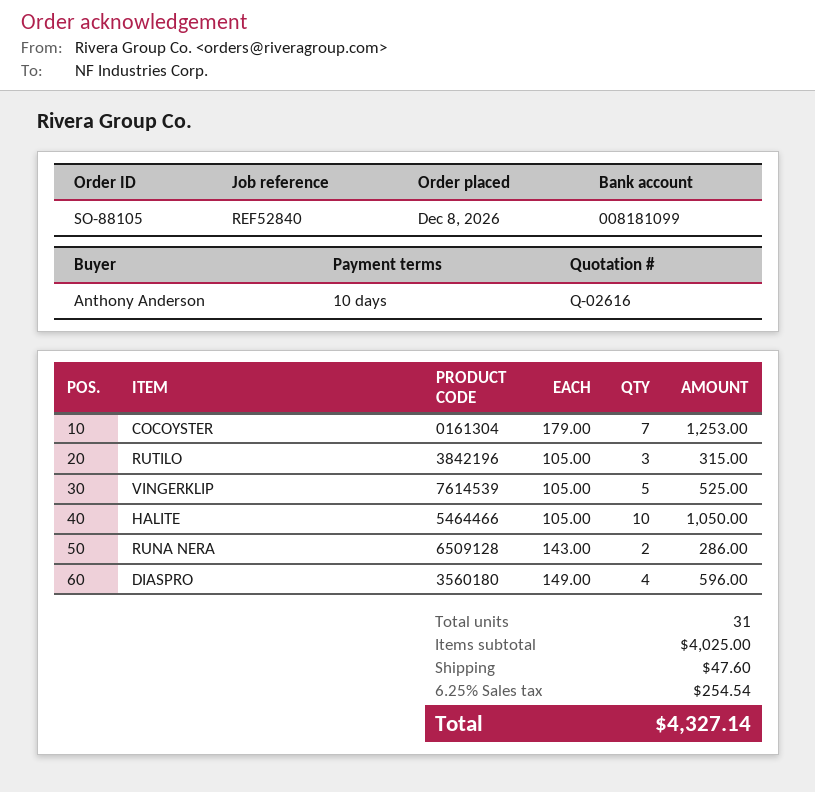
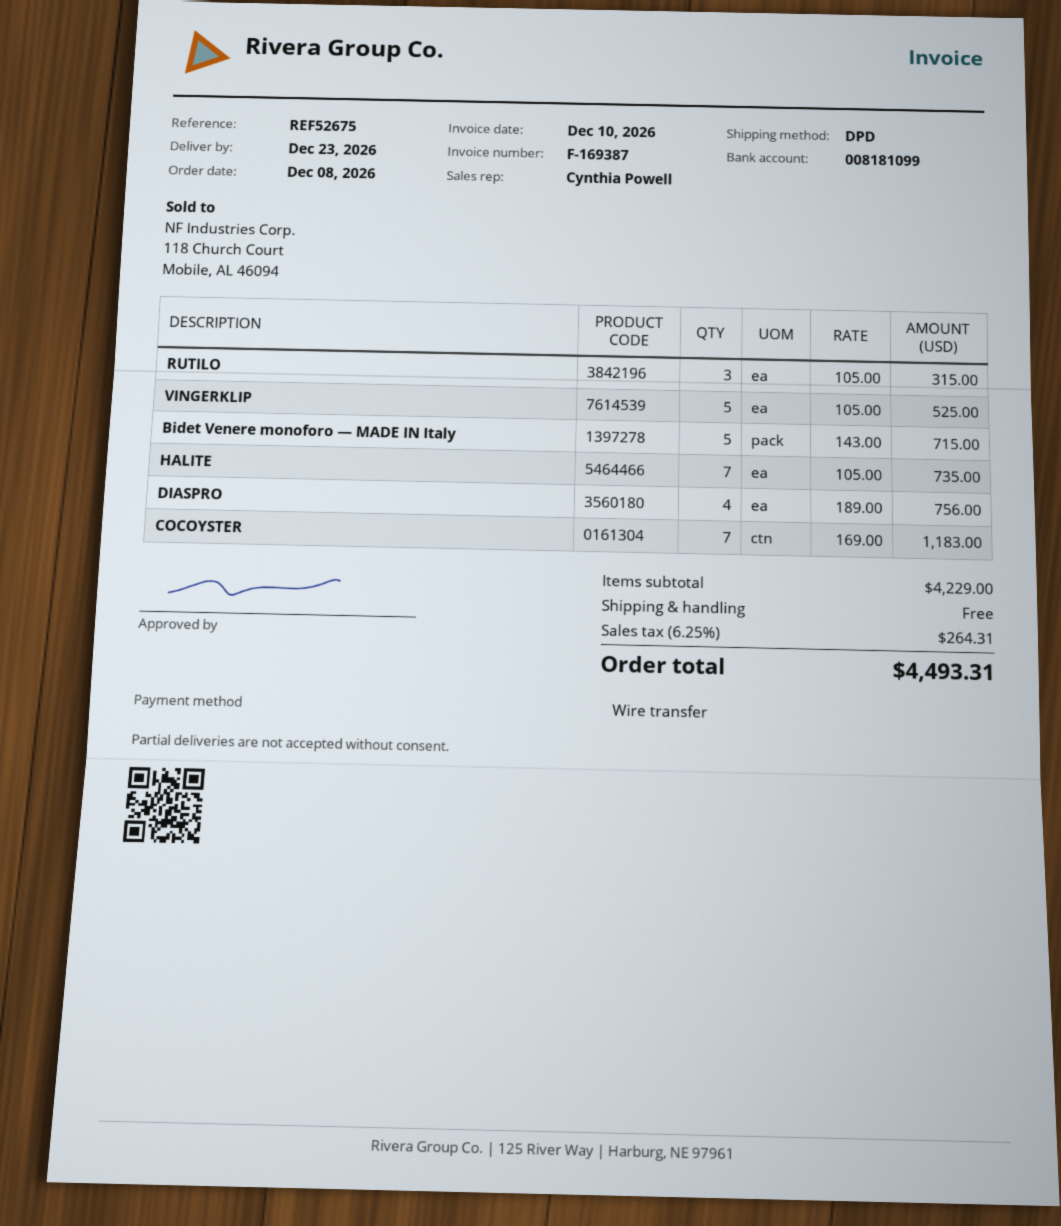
reference: REF52840 -> REF52675
COCOYSTER: 7 x 179.00 = 1253.00 -> 7 x 169.00 = 1183.00
HALITE: 10 x 105.00 = 1050.00 -> 7 x 105.00 = 735.00
RUNA NERA: 2 x 143.00 = 286.00 -> none
DIASPRO: 4 x 149.00 = 596.00 -> 4 x 189.00 = 756.00
Bidet Venere monoforo — MADE IN Italy: none -> 5 x 143.00 = 715.00
subtotal: 4025.00 -> 4229.00
shipping: 47.60 -> 0.00
tax: 6.25% = 254.54 -> 6.25% = 264.31
total: 4327.14 -> 4493.31

